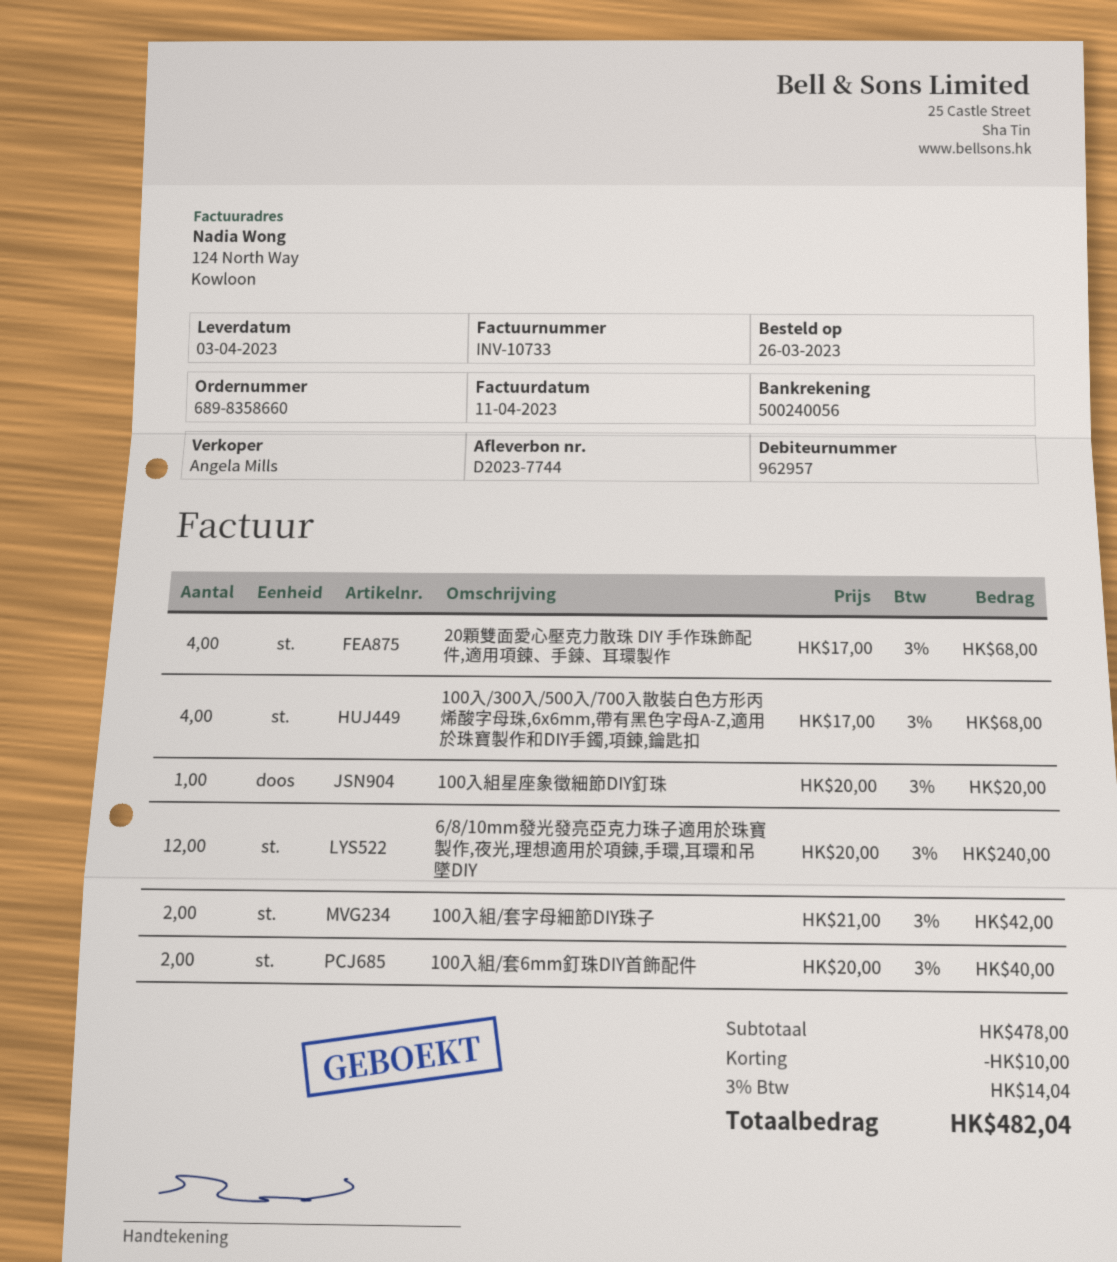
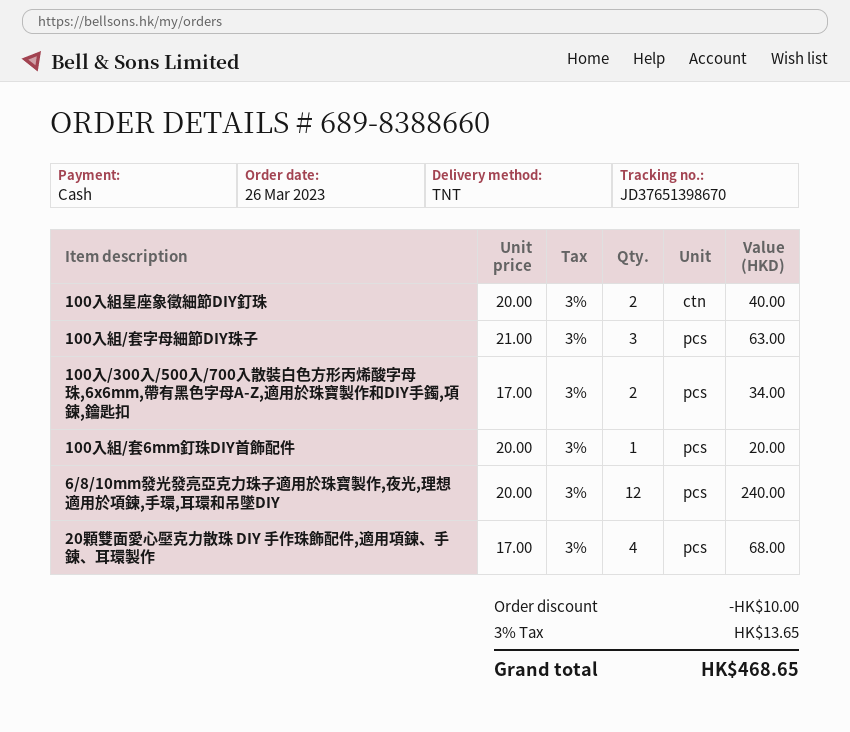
order number: 689-8358660 -> 689-8388660
100入/300入/500入/700入散裝白色方形丙烯酸字母珠,6x6mm,帶有黑色字母A-Z,適用於珠寶製作和DIY手鐲,項鍊,鑰匙扣: 4 x 17.00 = 68.00 -> 2 x 17.00 = 34.00
100入組星座象徵細節DIY釘珠: 1 x 20.00 = 20.00 -> 2 x 20.00 = 40.00
100入組/套字母細節DIY珠子: 2 x 21.00 = 42.00 -> 3 x 21.00 = 63.00
100入組/套6mm釘珠DIY首飾配件: 2 x 20.00 = 40.00 -> 1 x 20.00 = 20.00
tax: 3% = 14.04 -> 3% = 13.65
total: 482.04 -> 468.65

